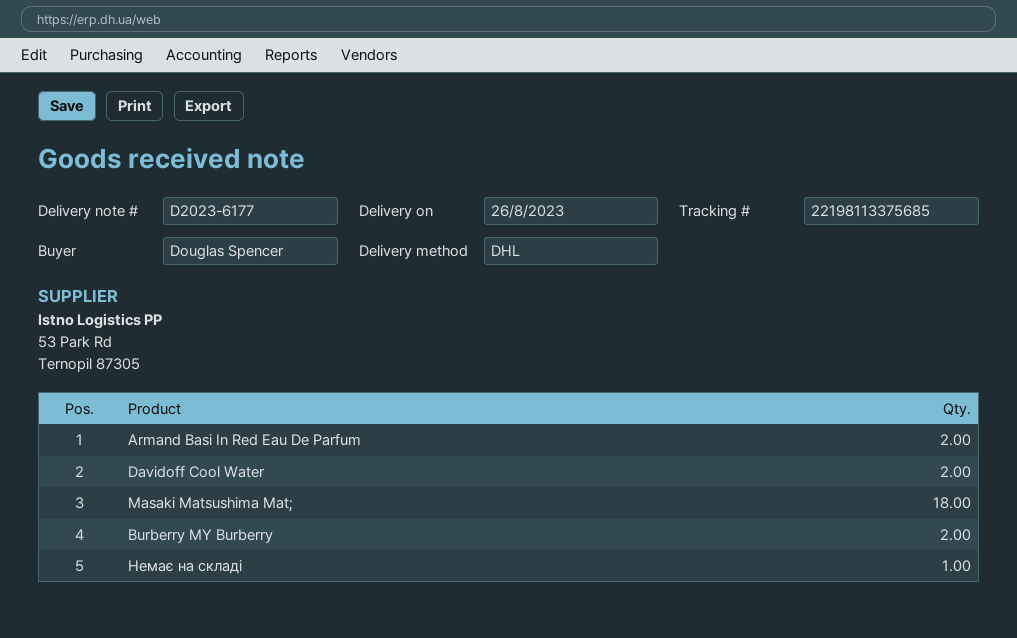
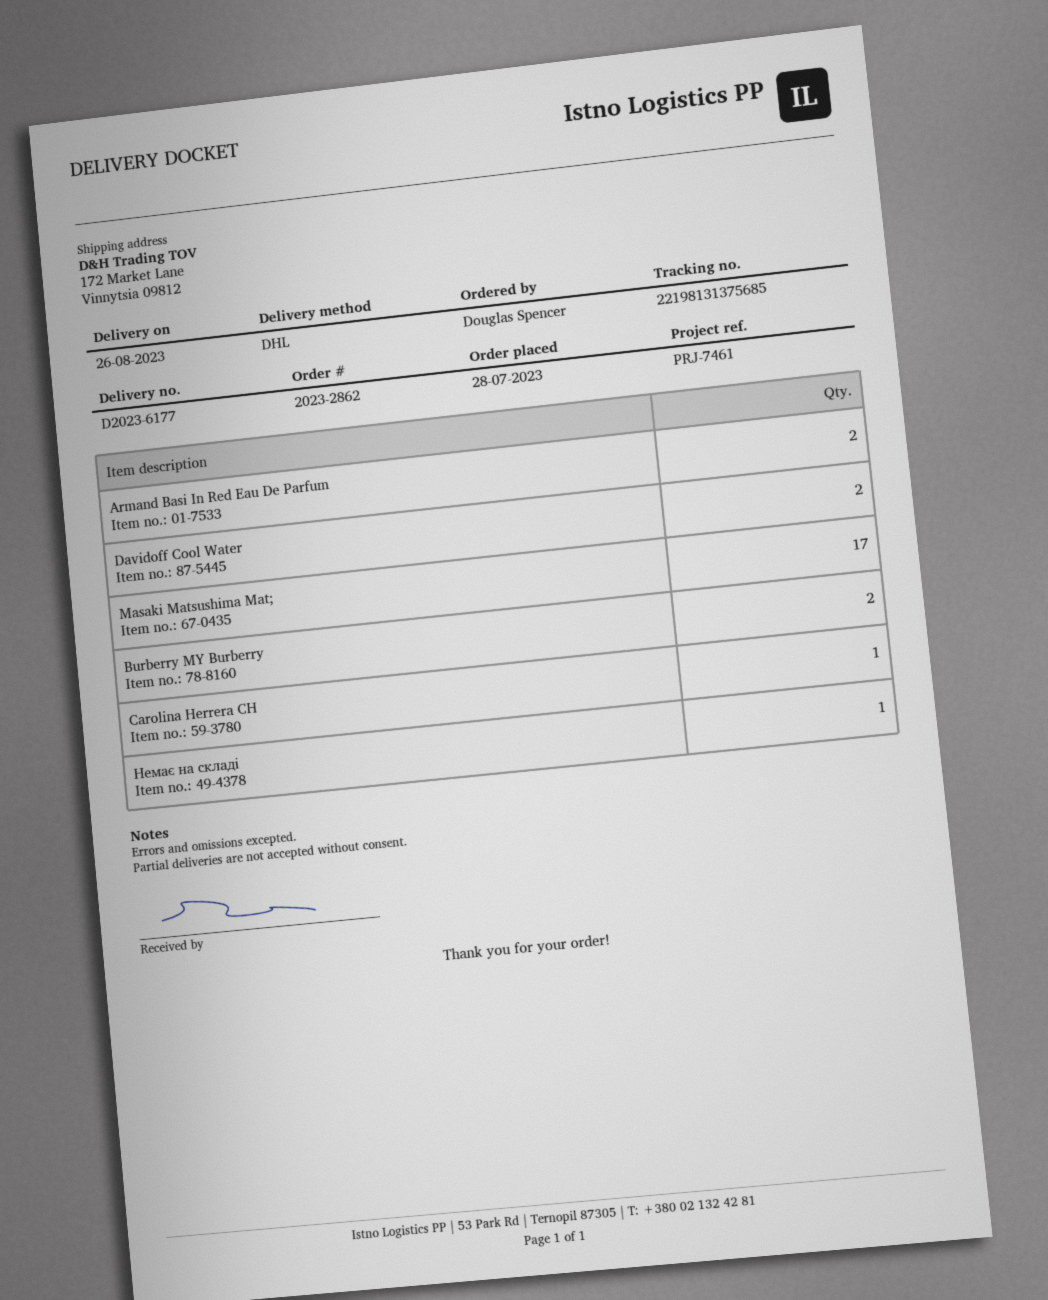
tracking number: 22198113375685 -> 22198131375685
Masaki Matsushima Mat;: 18 -> 17
Carolina Herrera CH: none -> 1

